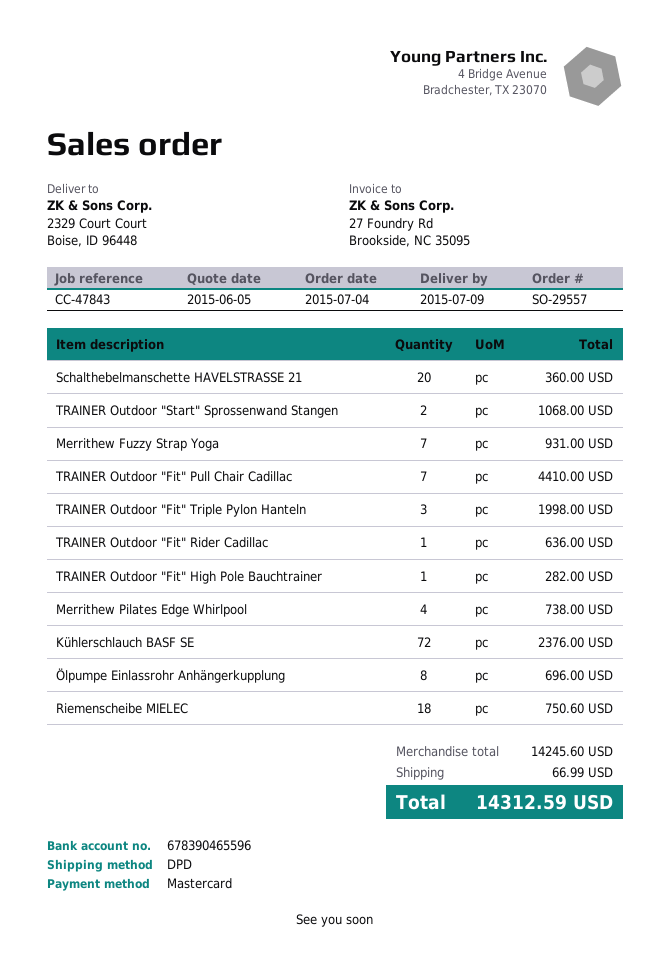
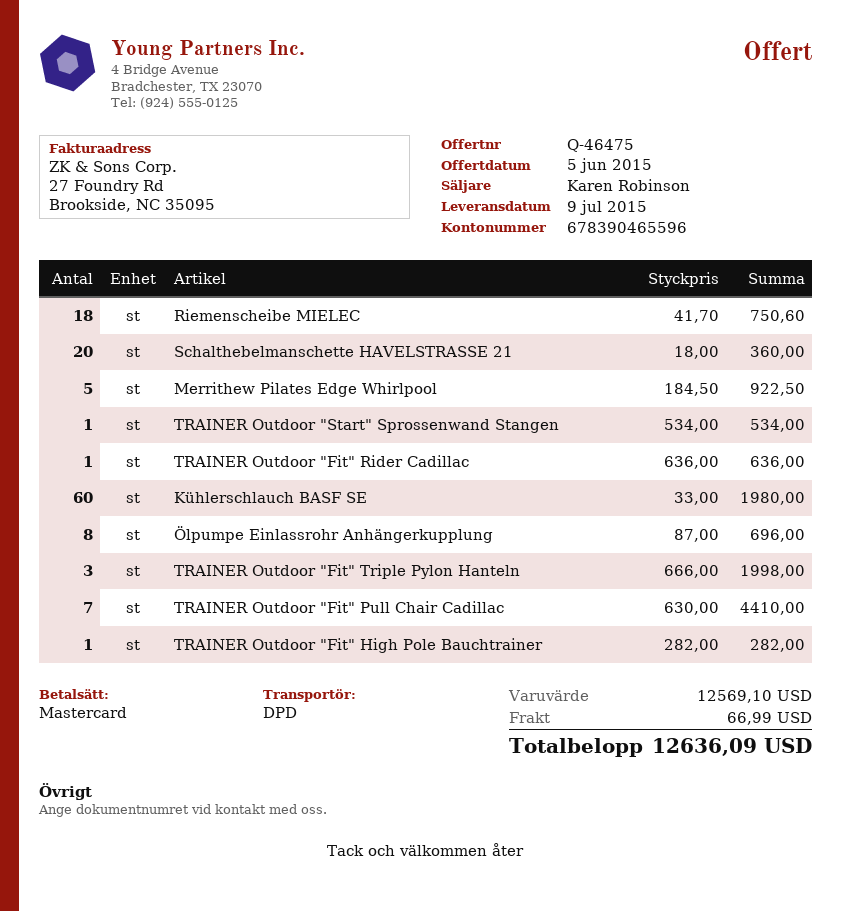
TRAINER Outdoor "Start" Sprossenwand Stangen: 2 for 1068.00 -> 1 for 534.00
Merrithew Fuzzy Strap Yoga: 7 for 931.00 -> none
Merrithew Pilates Edge Whirlpool: 4 for 738.00 -> 5 for 922.50
Kühlerschlauch BASF SE: 72 for 2376.00 -> 60 for 1980.00
subtotal: 14245.60 -> 12569.10
total: 14312.59 -> 12636.09

